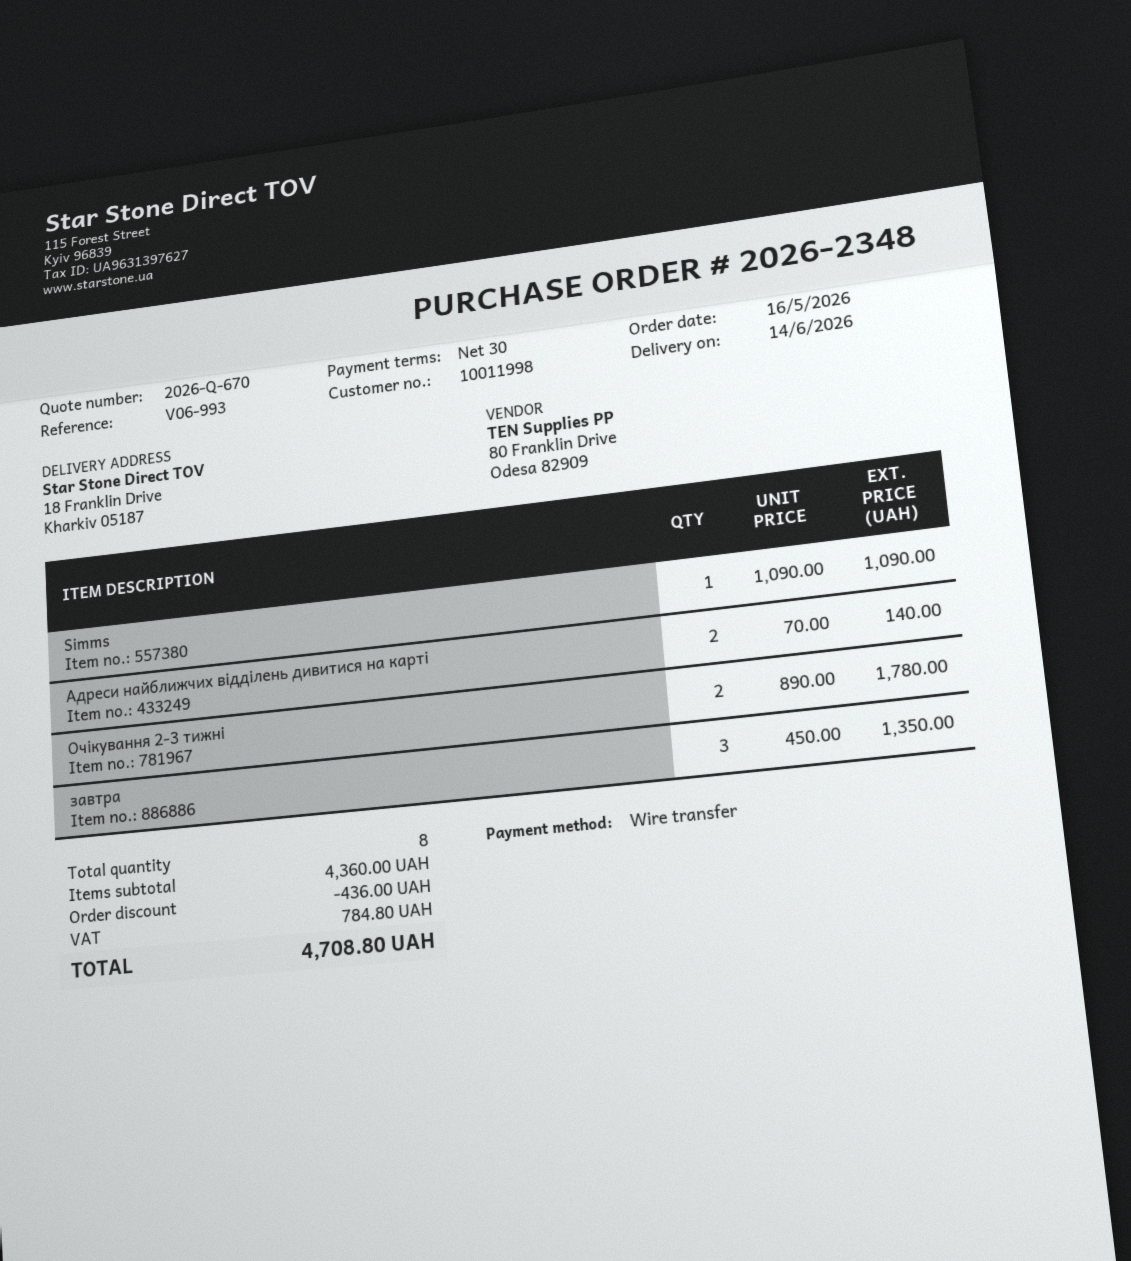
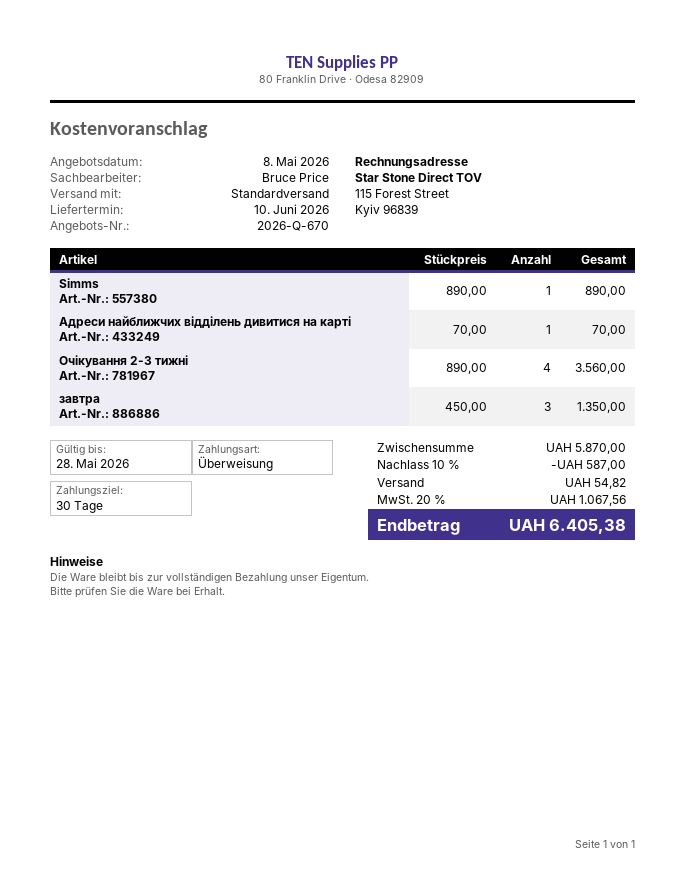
delivery date: 2026-06-14 -> 2026-06-10
Simms: 1 x 1090.00 = 1090.00 -> 1 x 890.00 = 890.00
Адреси найближчих відділень дивитися на карті: 2 x 70.00 = 140.00 -> 1 x 70.00 = 70.00
Очікування 2-3 тижні: 2 x 890.00 = 1780.00 -> 4 x 890.00 = 3560.00
subtotal: 4360.00 -> 5870.00
discount: 436.00 -> 587.00
shipping: none -> 54.82
tax: 784.80 -> 1067.56
total: 4708.80 -> 6405.38

